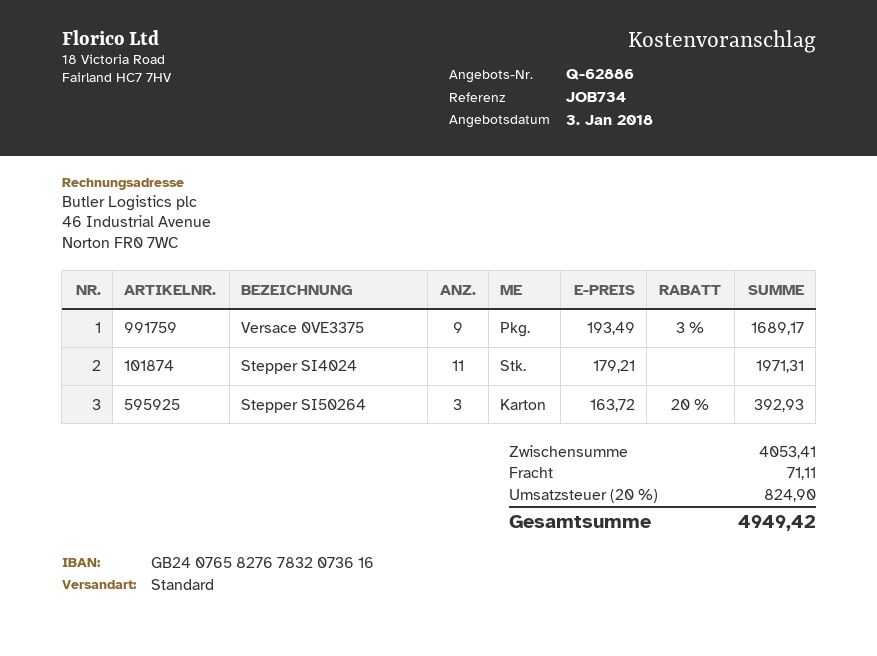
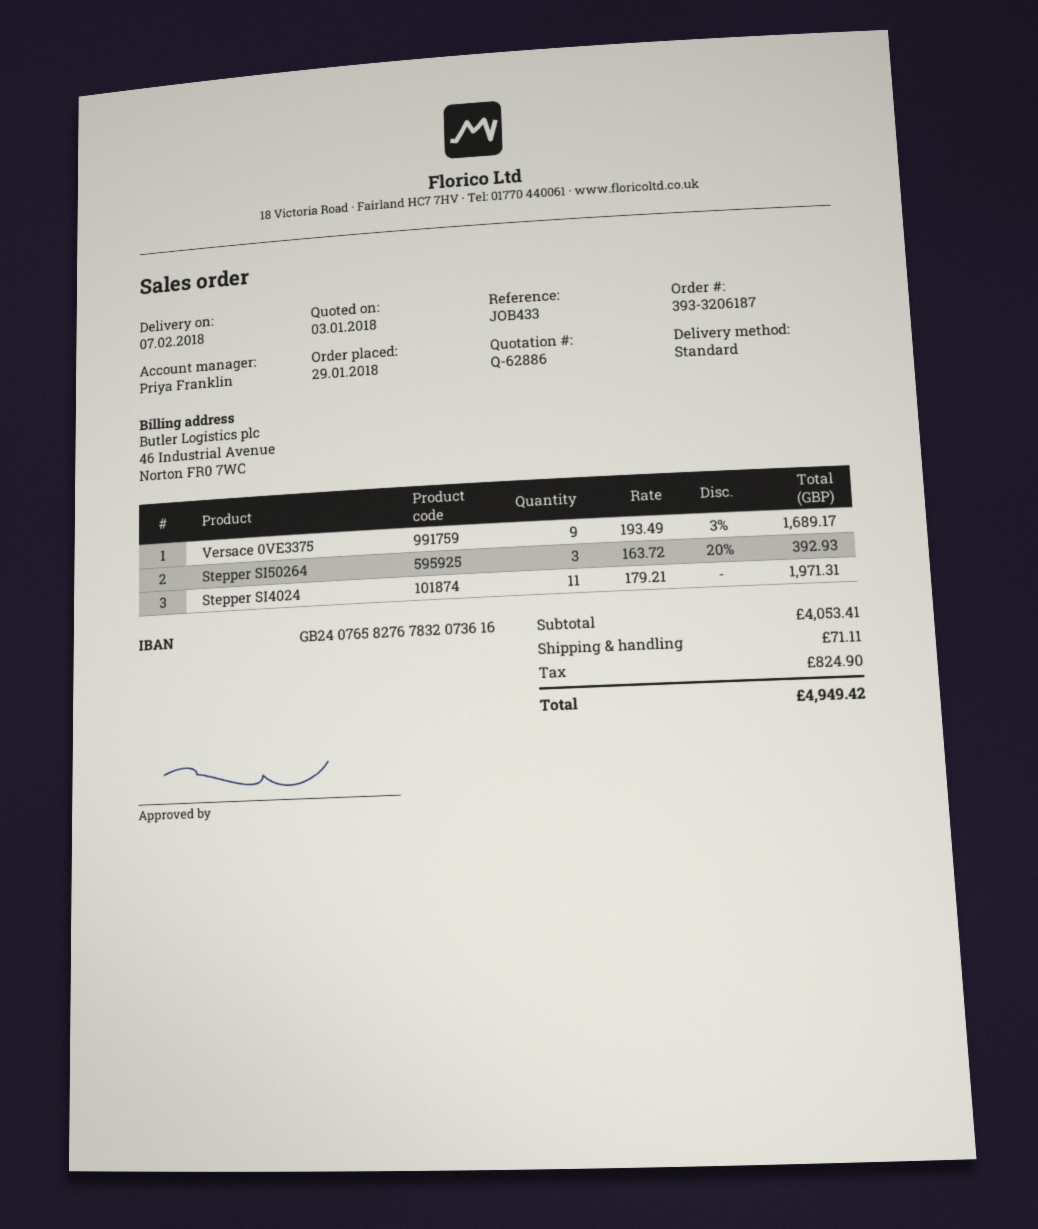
reference: JOB734 -> JOB433

